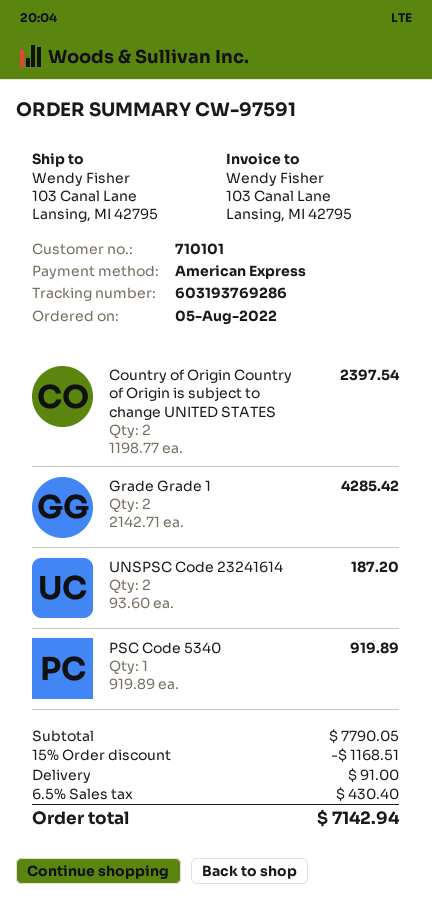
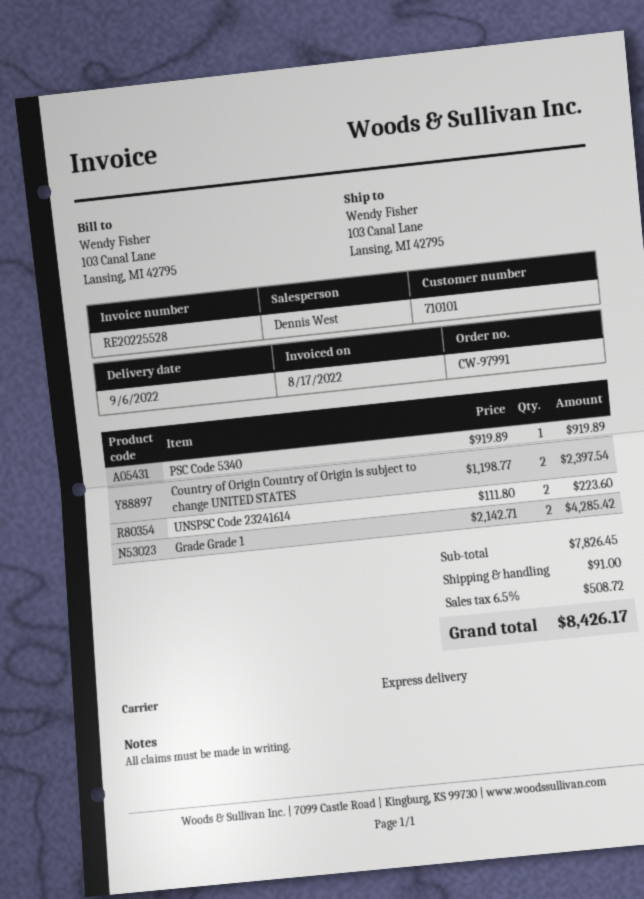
order number: CW-97591 -> CW-97991
UNSPSC Code 23241614: 2 x 93.60 = 187.20 -> 2 x 111.80 = 223.60
subtotal: 7790.05 -> 7826.45
discount: 15% = 1168.51 -> none
tax: 6.5% = 430.40 -> 6.5% = 508.72
total: 7142.94 -> 8426.17

